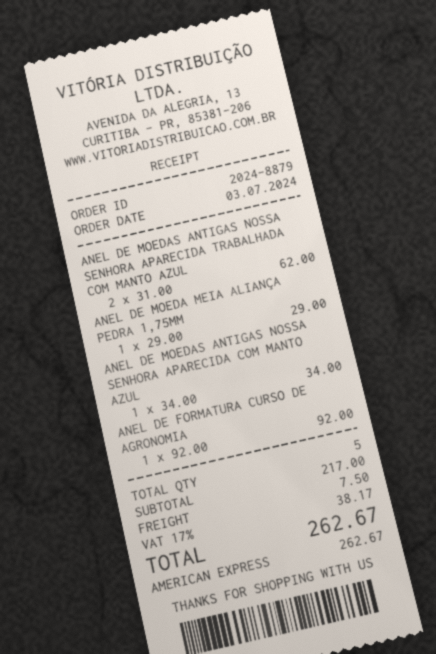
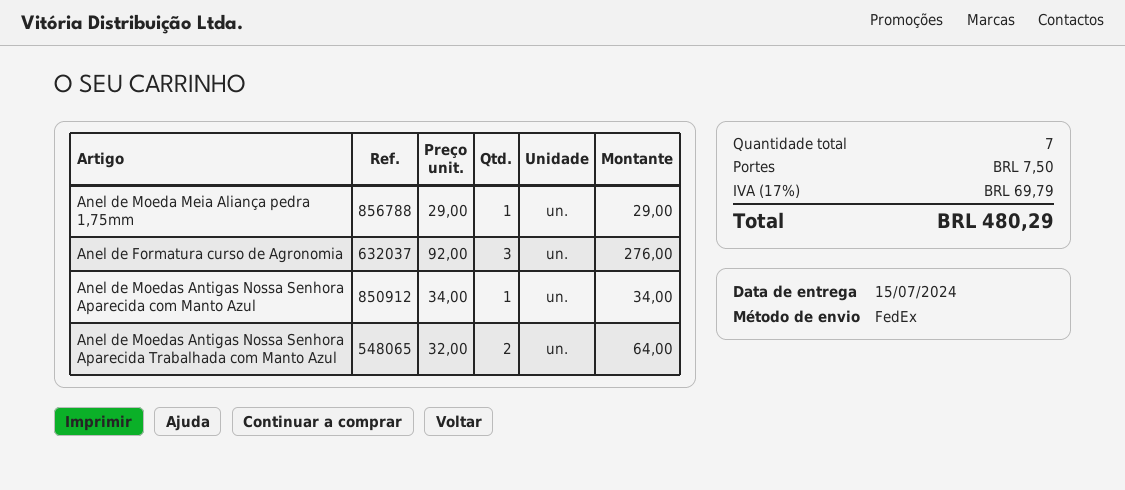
ANEL DE MOEDAS ANTIGAS NOSSA SENHORA APARECIDA TRABALHADA COM MANTO AZUL: 2 x 31.00 = 62.00 -> 2 x 32.00 = 64.00
ANEL DE FORMATURA CURSO DE AGRONOMIA: 1 x 92.00 = 92.00 -> 3 x 92.00 = 276.00
total quantity: 5 -> 7
tax: 17% = 38.17 -> 17% = 69.79
total: 262.67 -> 480.29

